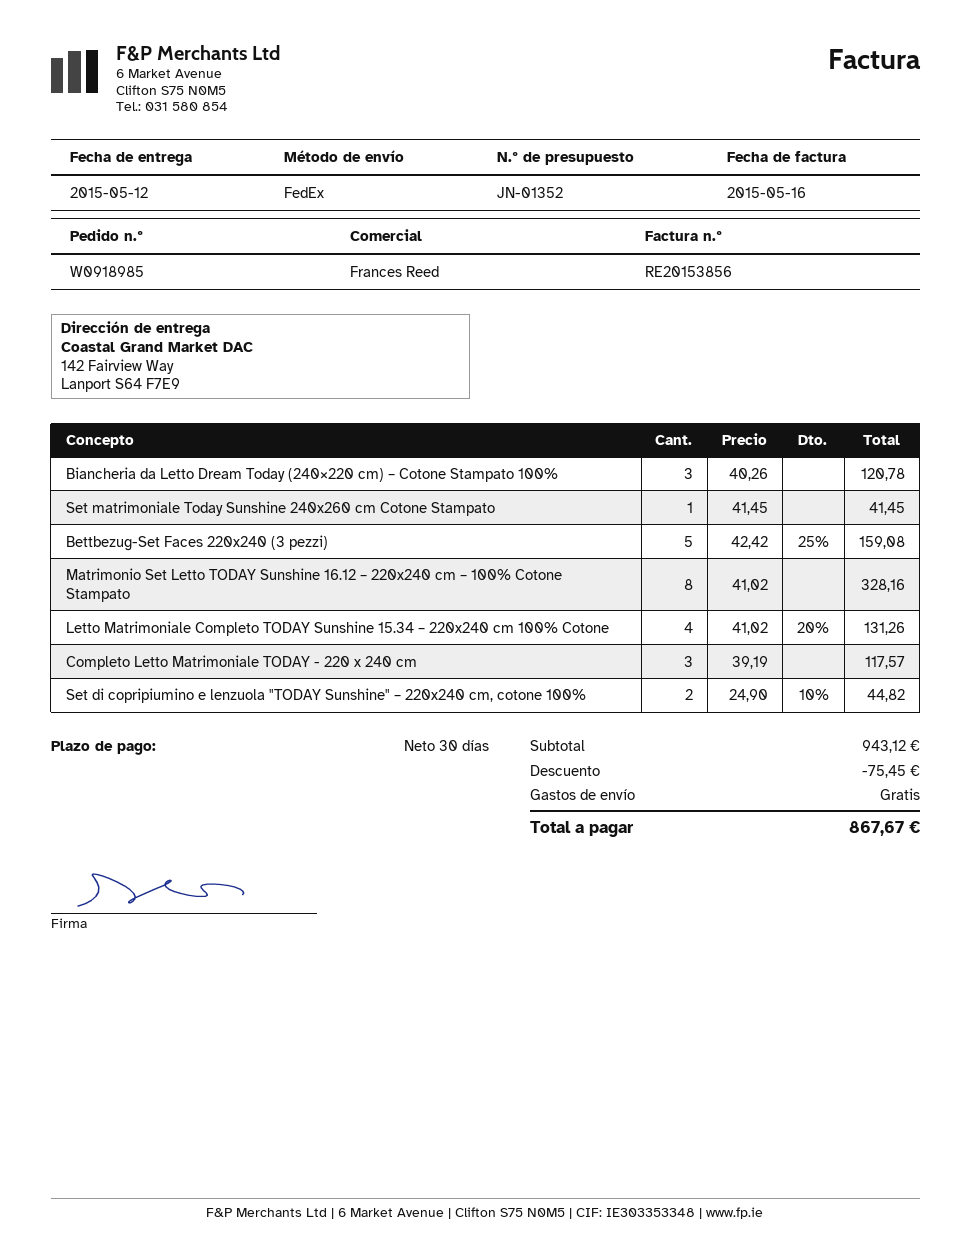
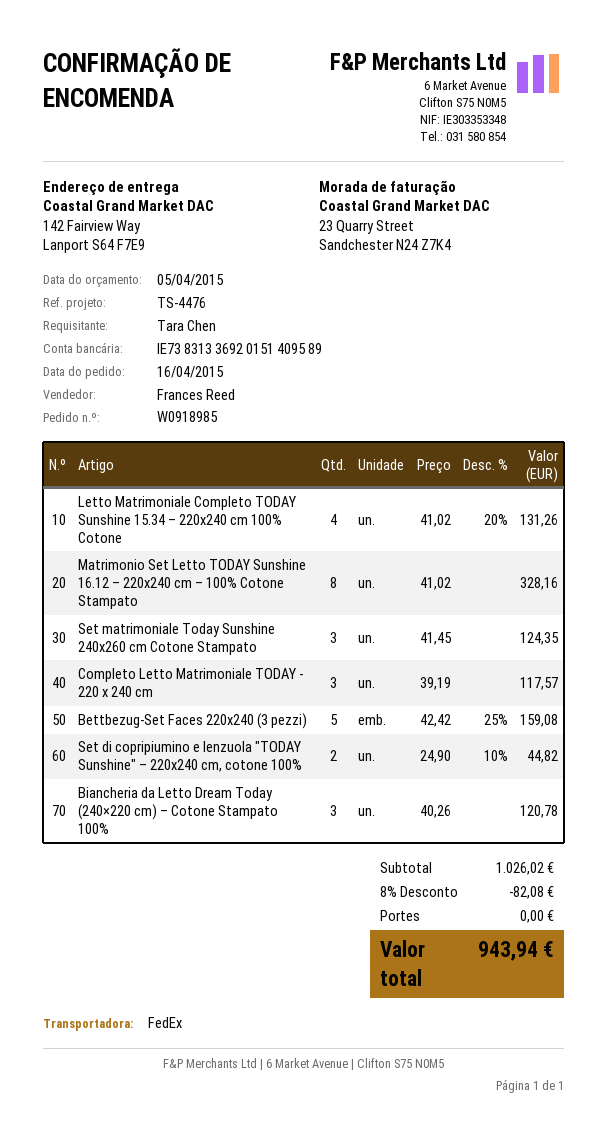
Set matrimoniale Today Sunshine 240x260 cm Cotone Stampato: 1 x 41.45 = 41.45 -> 3 x 41.45 = 124.35
subtotal: 943.12 -> 1026.02
discount: 75.45 -> 82.08
total: 867.67 -> 943.94

